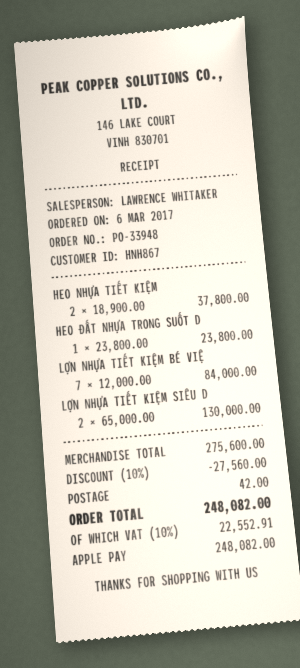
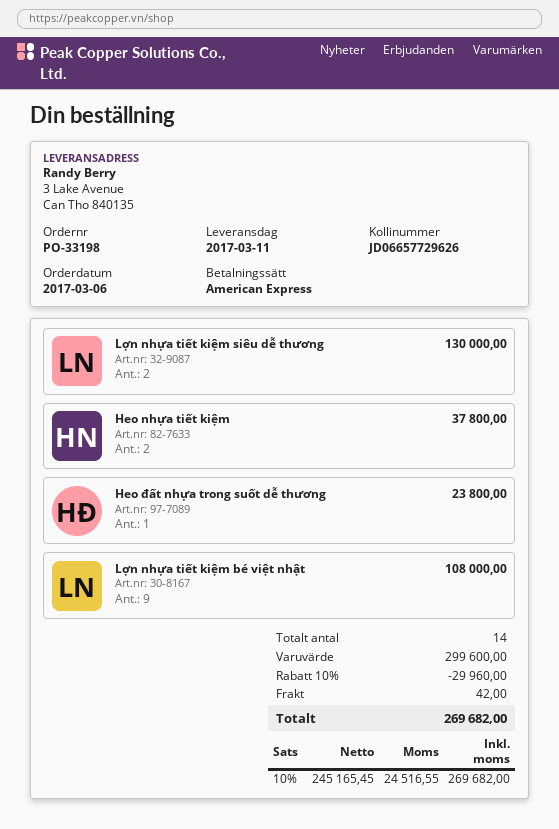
order number: PO-33948 -> PO-33198
payment method: Apple Pay -> American Express
LỢN NHỰA TIẾT KIỆM BÉ VIỆ: 7 for 84000.00 -> 9 for 108000.00
subtotal: 275600.00 -> 299600.00
discount: 10% = 27560.00 -> 10% = 29960.00
tax: 10% = 22552.91 -> 10% = 24516.55
total: 248082.00 -> 269682.00

